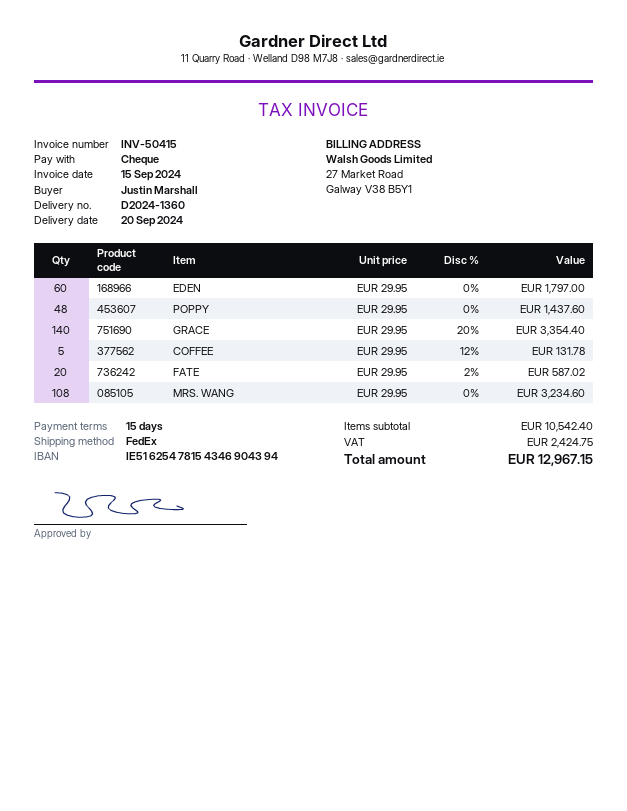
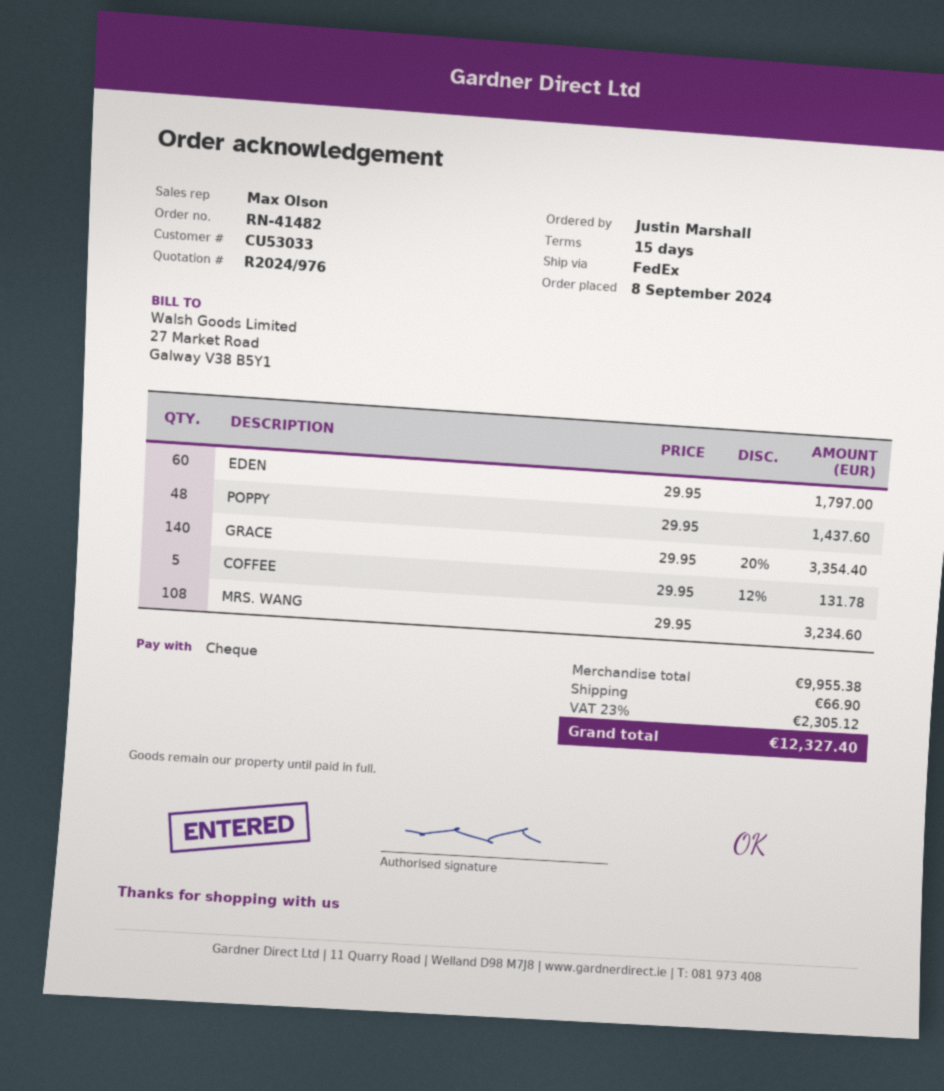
FATE: 20 x 29.95 - 2% = 587.02 -> none
subtotal: 10542.40 -> 9955.38
shipping: none -> 66.90
tax: 2424.75 -> 2305.12
total: 12967.15 -> 12327.40

